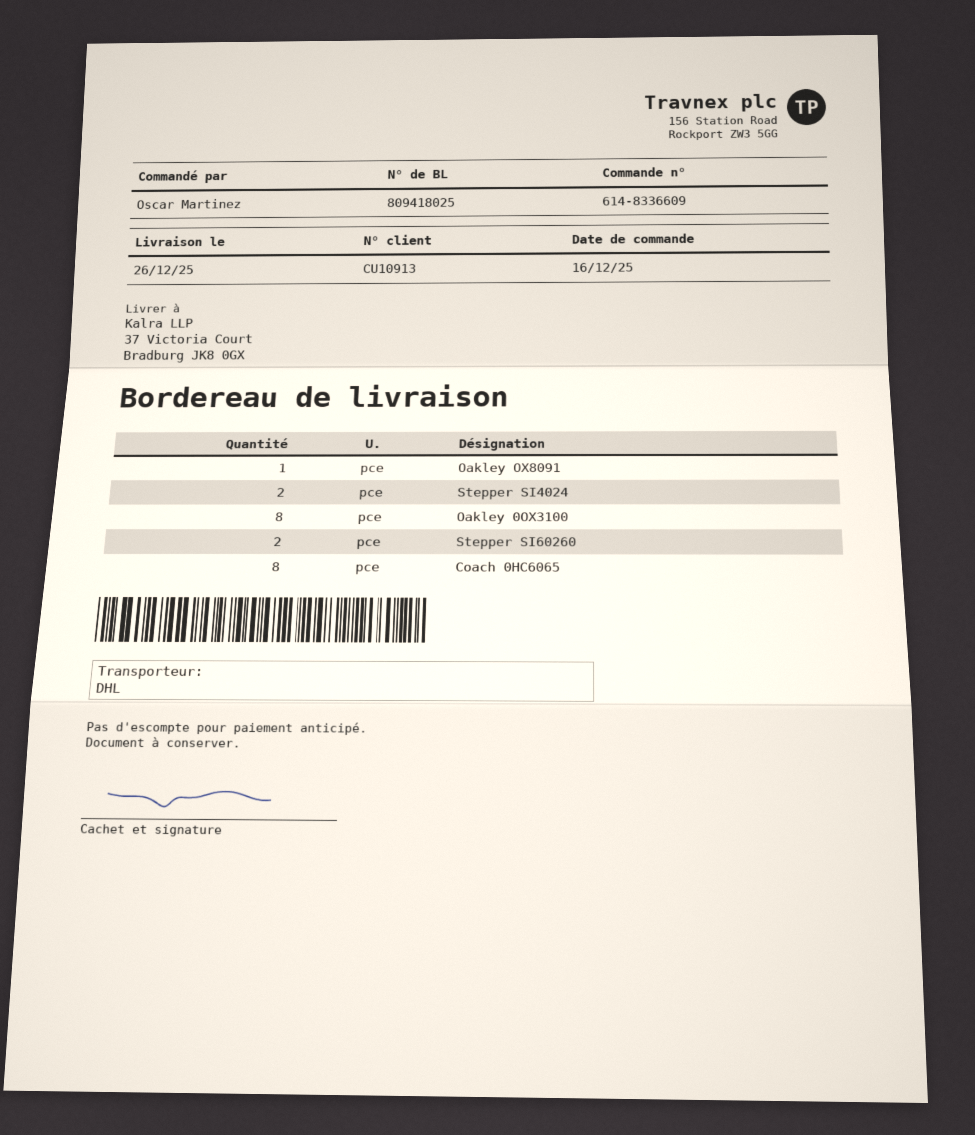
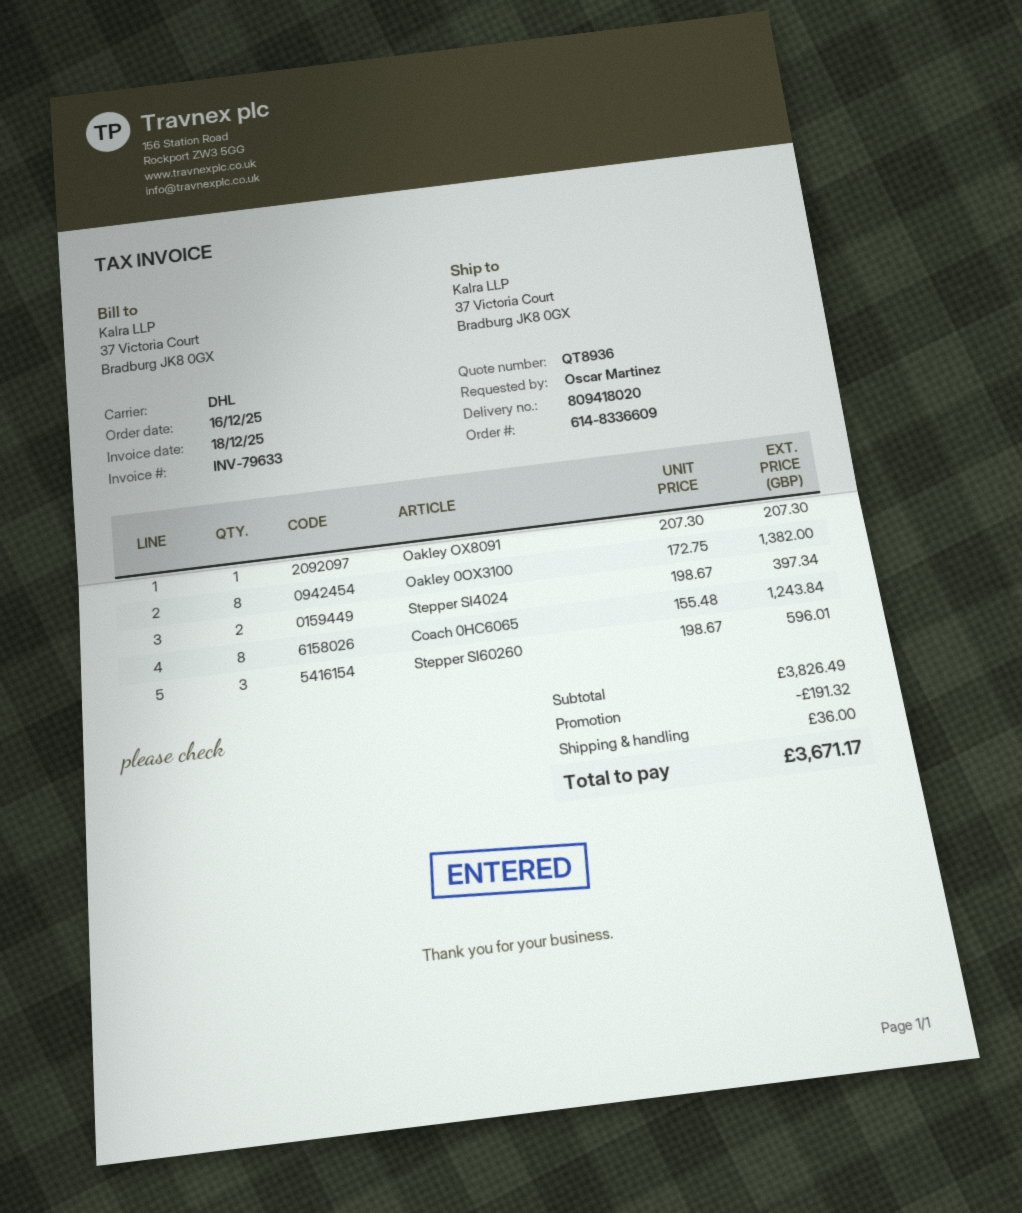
delivery note number: 809418025 -> 809418020
Stepper SI60260: 2 -> 3

